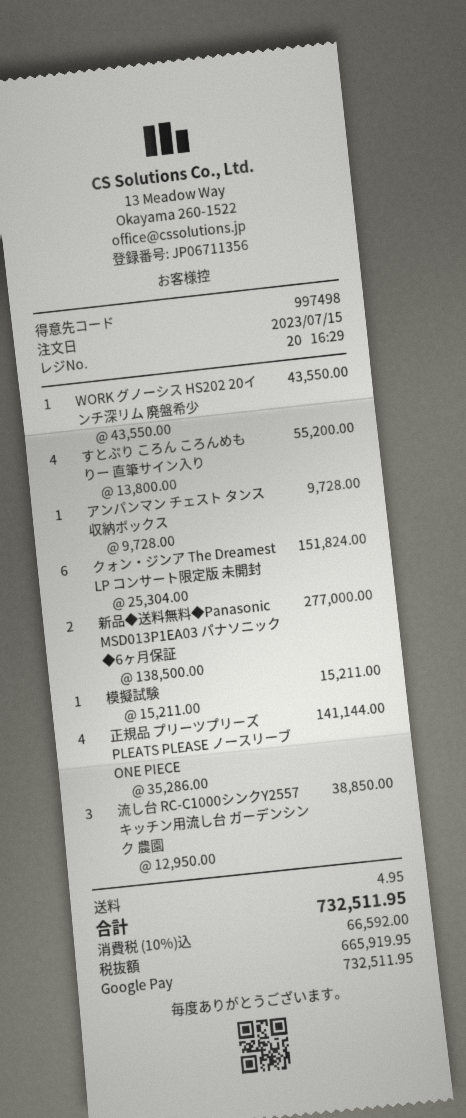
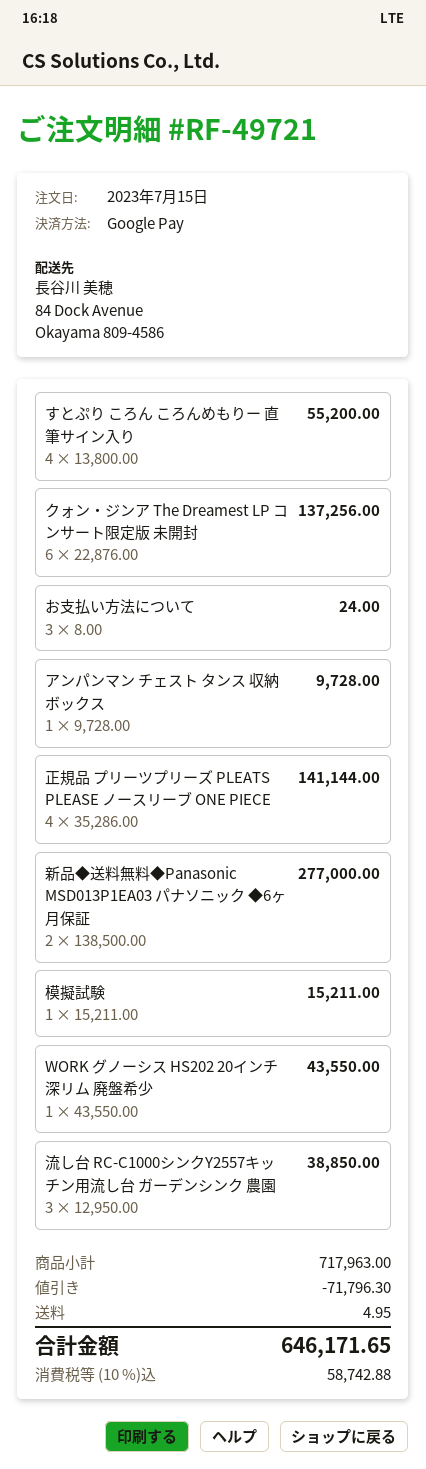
クォン・ジンア The Dreamest LP コンサート限定版 未開封: 6 x 25304.00 = 151824.00 -> 6 x 22876.00 = 137256.00
お支払い方法について: none -> 3 x 8.00 = 24.00
discount: none -> 71796.30
tax: 10% = 66592.00 -> 10% = 58742.88
total: 732511.95 -> 646171.65

